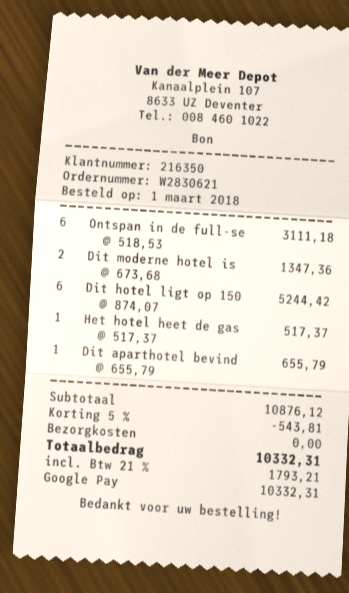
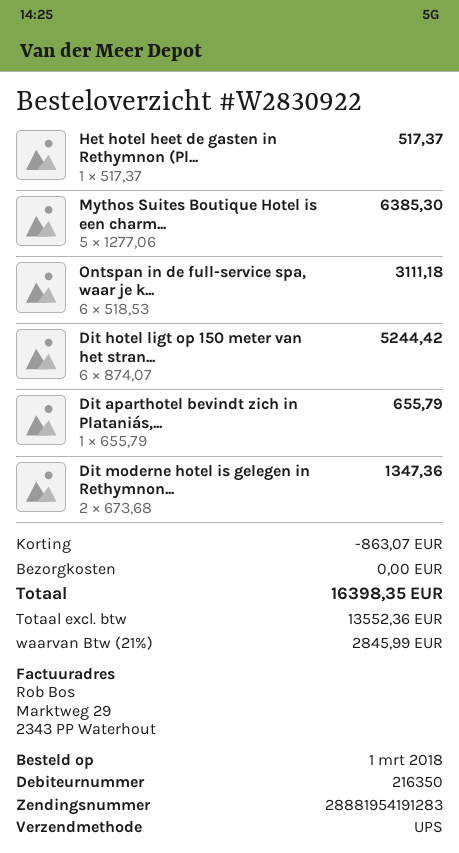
order number: W2830621 -> W2830922
Mythos Suites Boutique Hotel is een charm...: none -> 5 x 1277.06 = 6385.30
discount: 543.81 -> 863.07
tax: 21% = 1793.21 -> 21% = 2845.99
total: 10332.31 -> 16398.35

